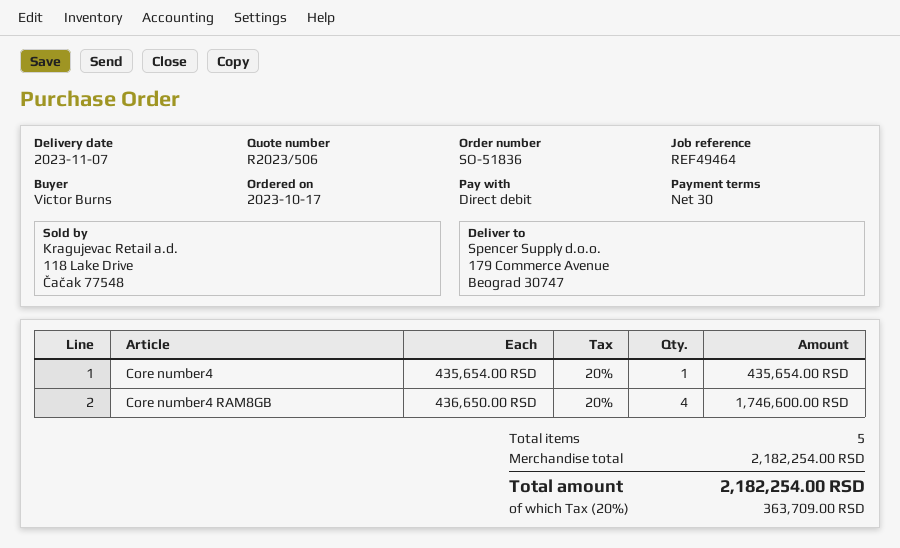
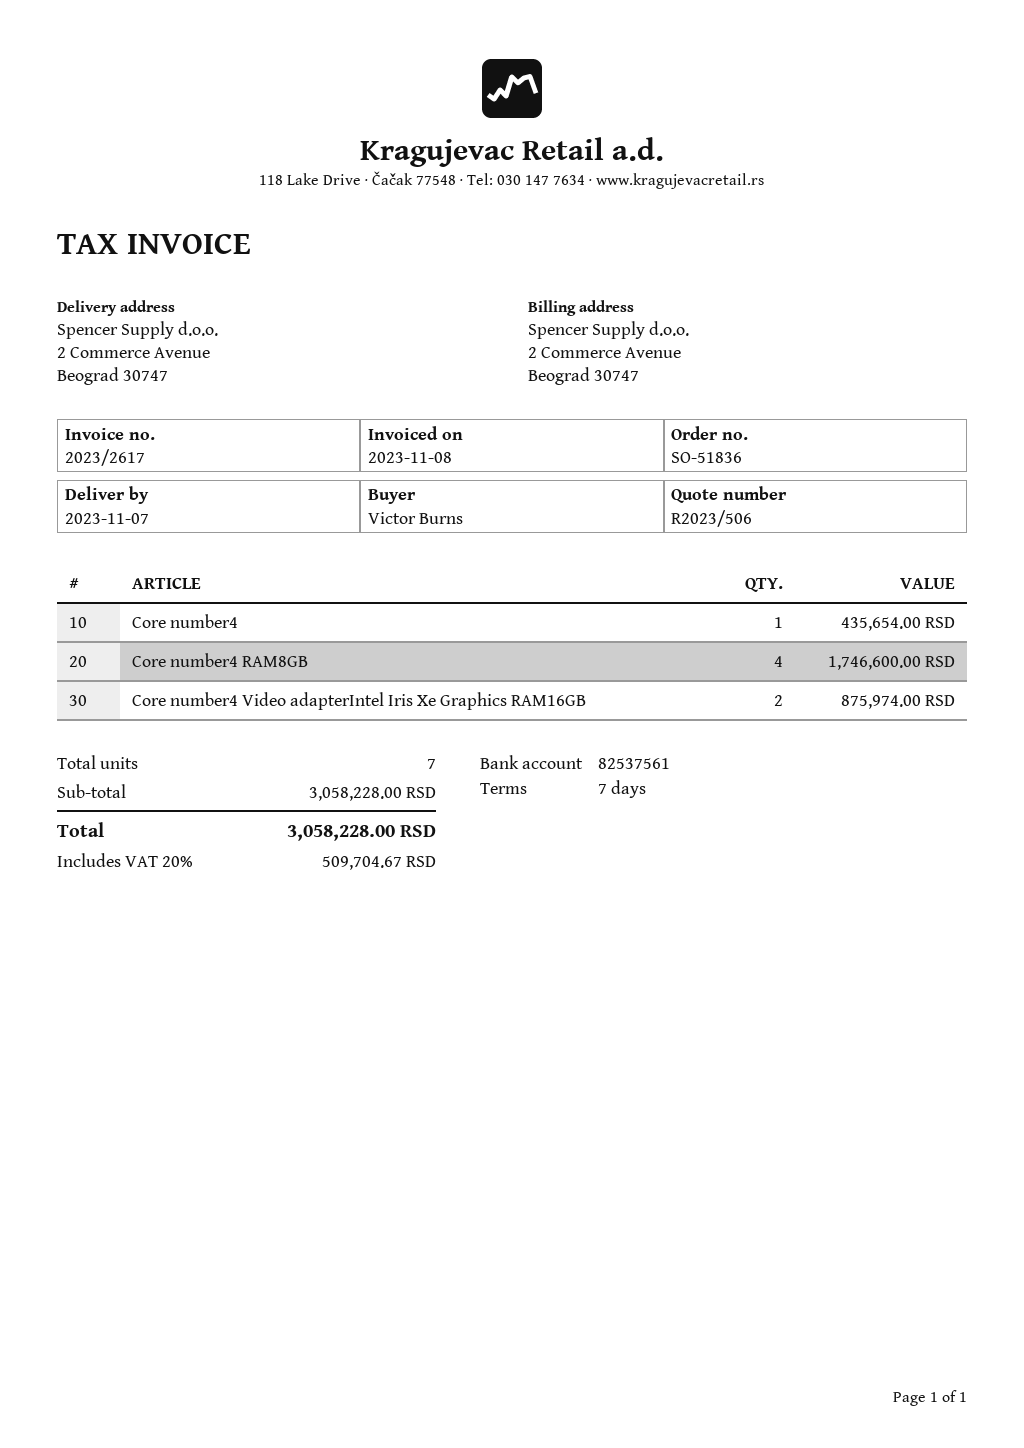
payment terms: 30 days -> 7 days
ship to: 179 Commerce Avenue, Beograd 30747 -> 2 Commerce Avenue, Beograd 30747
Core number4 Video adapterIntel Iris Xe Graphics RAM16GB: none -> 2 for 875974.00
total quantity: 5 -> 7
subtotal: 2182254.00 -> 3058228.00
tax: 20% = 363709.00 -> 20% = 509704.67
total: 2182254.00 -> 3058228.00

